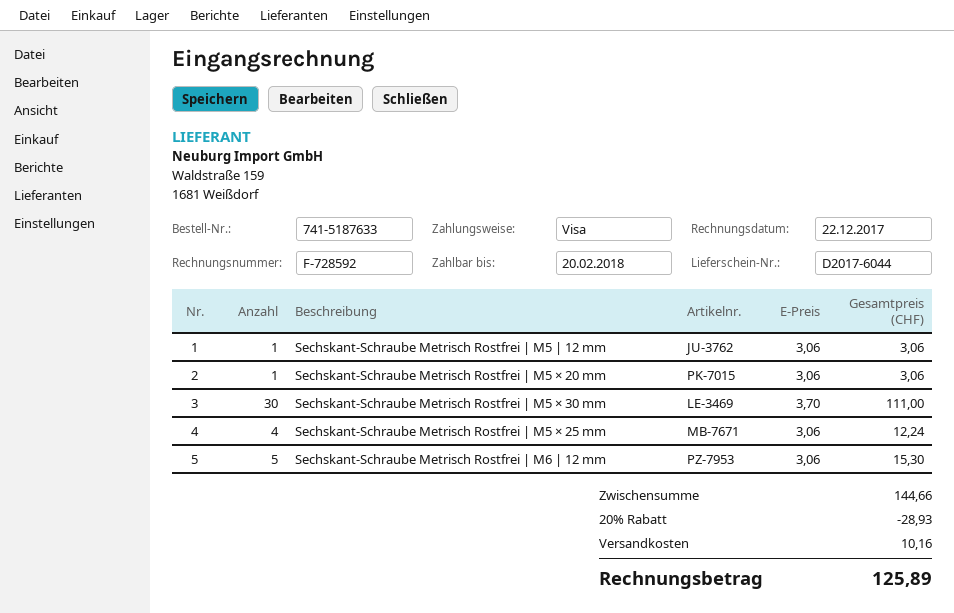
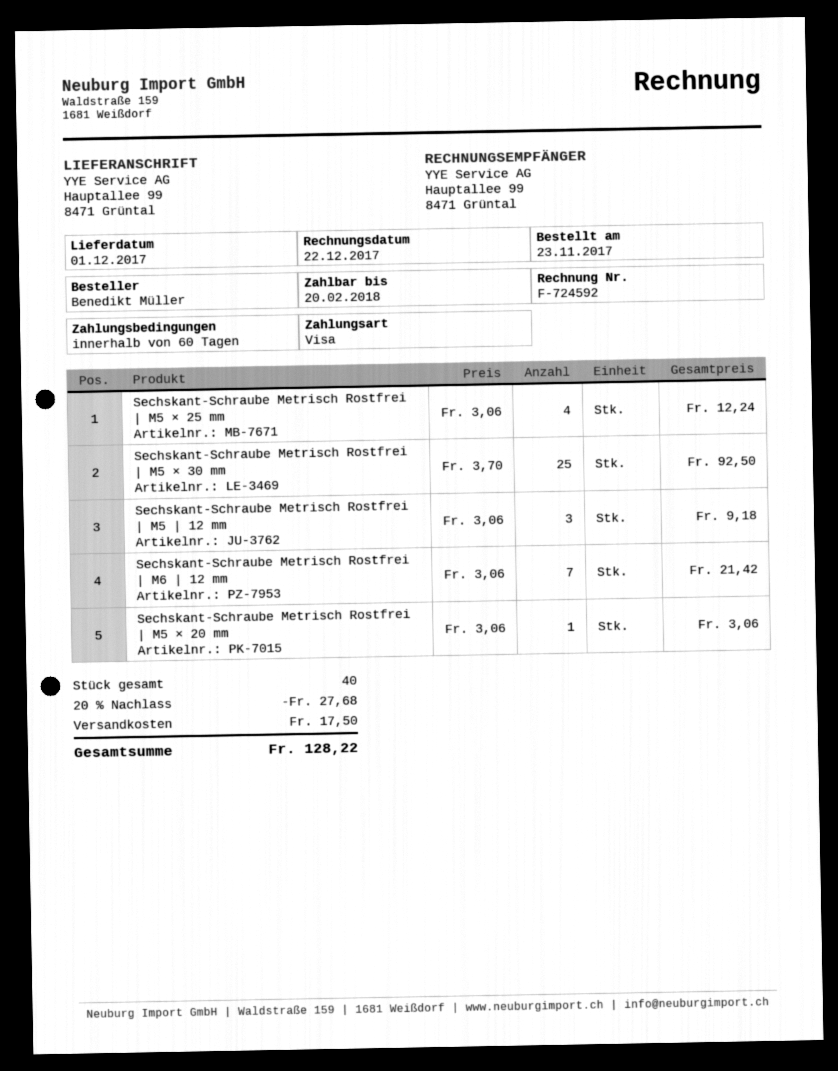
invoice number: F-728592 -> F-724592
Sechskant-Schraube Metrisch Rostfrei | M5 | 12 mm: 1 x 3.06 = 3.06 -> 3 x 3.06 = 9.18
Sechskant-Schraube Metrisch Rostfrei | M5 × 30 mm: 30 x 3.70 = 111.00 -> 25 x 3.70 = 92.50
Sechskant-Schraube Metrisch Rostfrei | M6 | 12 mm: 5 x 3.06 = 15.30 -> 7 x 3.06 = 21.42
discount: 20% = 28.93 -> 20% = 27.68
shipping: 10.16 -> 17.50
total: 125.89 -> 128.22

